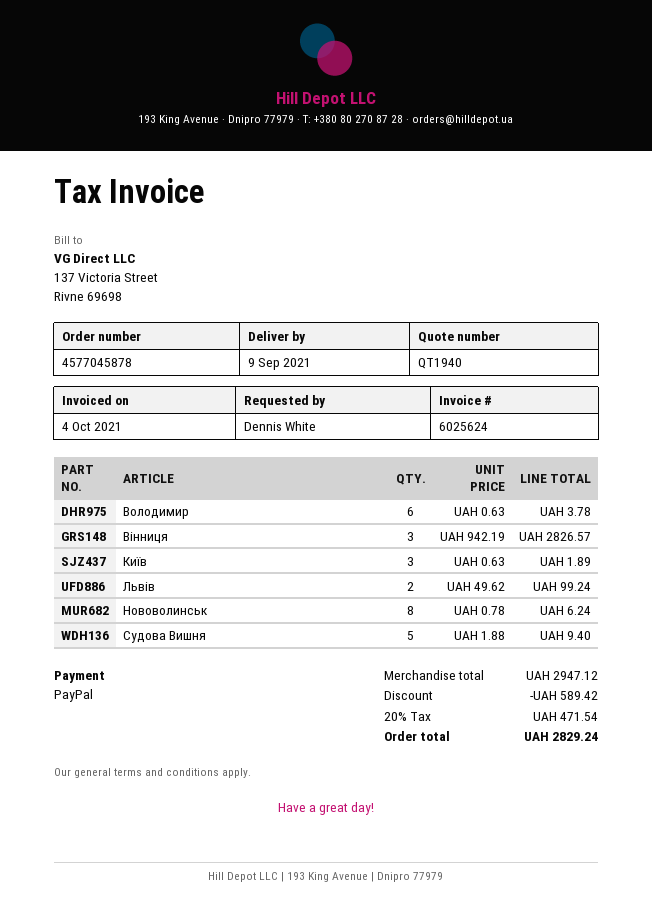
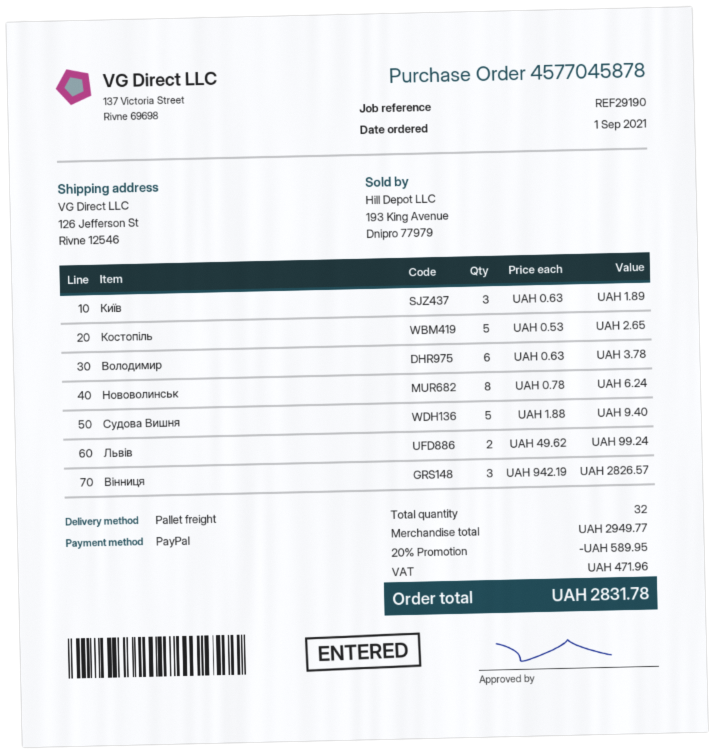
Костопіль: none -> 5 x 0.53 = 2.65
subtotal: 2947.12 -> 2949.77
discount: 589.42 -> 589.95
tax: 471.54 -> 471.96
total: 2829.24 -> 2831.78

